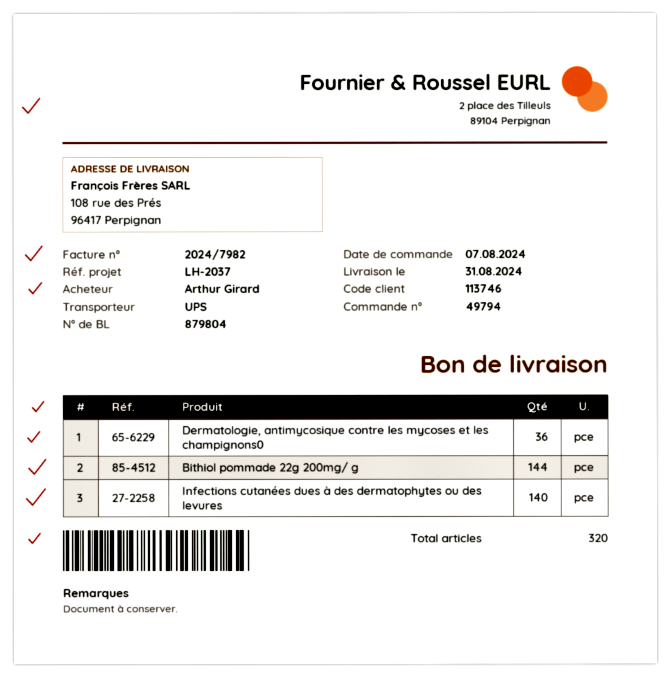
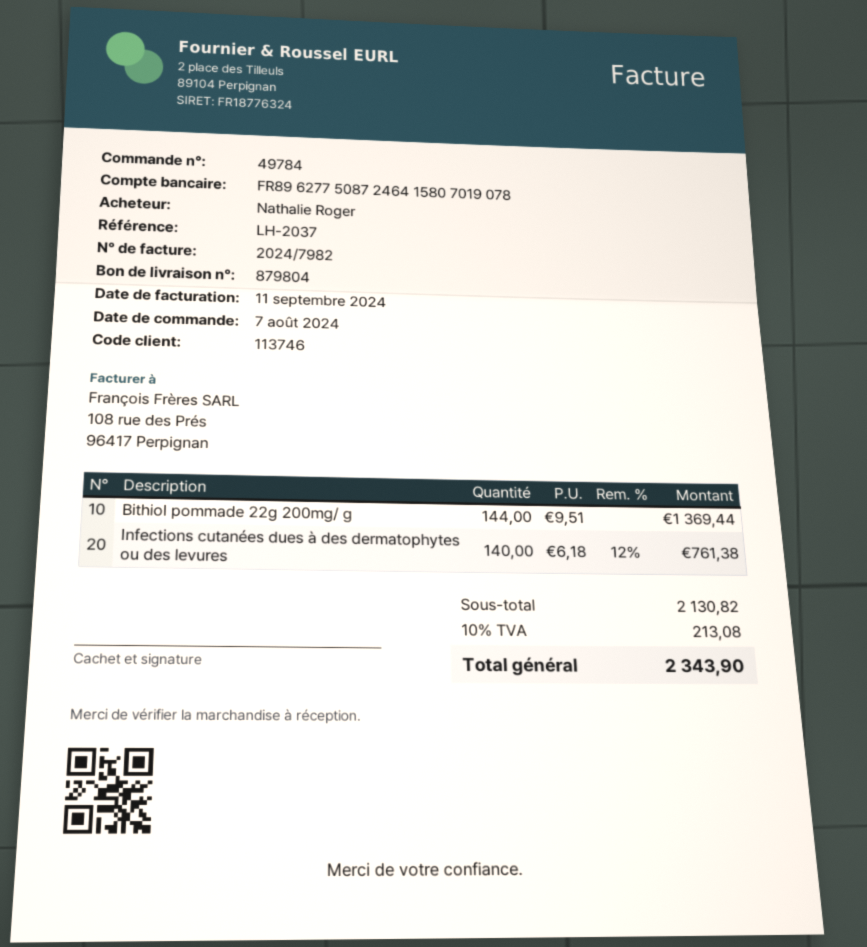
order number: 49794 -> 49784
ordered by: Arthur Girard -> Nathalie Roger
Dermatologie, antimycosique contre les mycoses et les champignons0: 36 -> none

